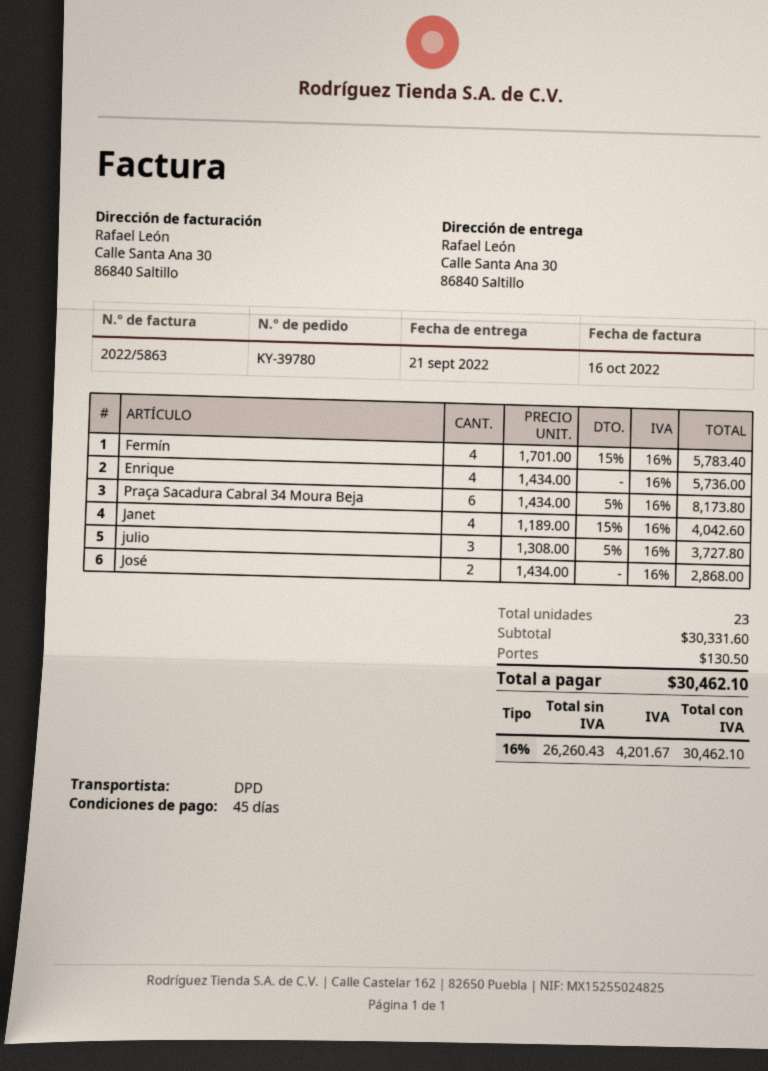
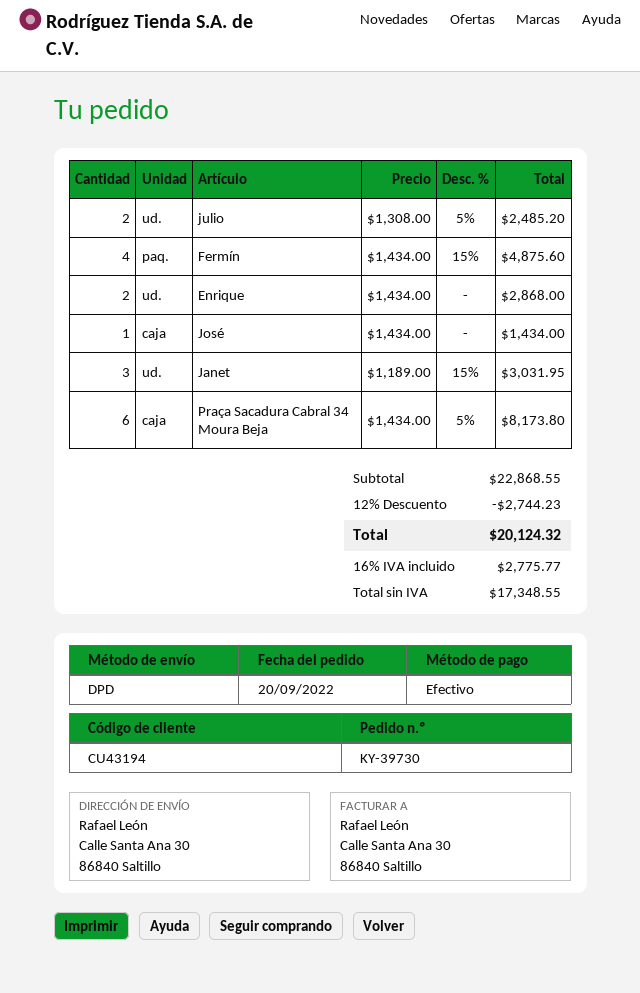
order number: KY-39780 -> KY-39730
Fermín: 4 x 1701.00 - 15% = 5783.40 -> 4 x 1434.00 - 15% = 4875.60
Enrique: 4 x 1434.00 = 5736.00 -> 2 x 1434.00 = 2868.00
Janet: 4 x 1189.00 - 15% = 4042.60 -> 3 x 1189.00 - 15% = 3031.95
julio: 3 x 1308.00 - 5% = 3727.80 -> 2 x 1308.00 - 5% = 2485.20
José: 2 x 1434.00 = 2868.00 -> 1 x 1434.00 = 1434.00
subtotal: 30331.60 -> 22868.55
discount: none -> 12% = 2744.23
shipping: 130.50 -> none
net: 26260.43 -> 17348.55
tax: 16% = 4201.67 -> 16% = 2775.77
total: 30462.10 -> 20124.32

